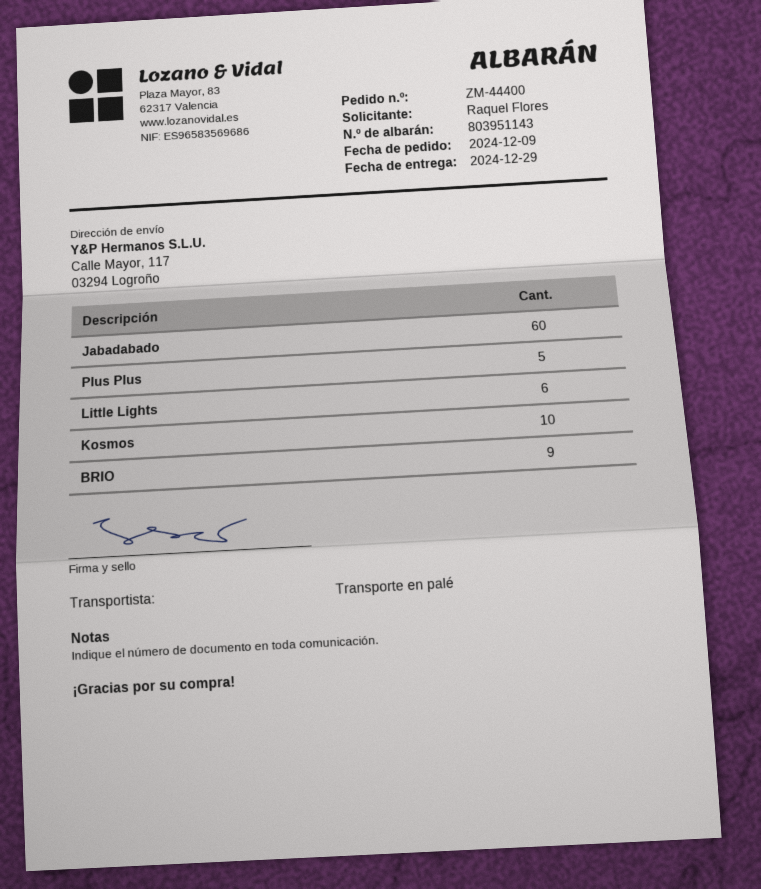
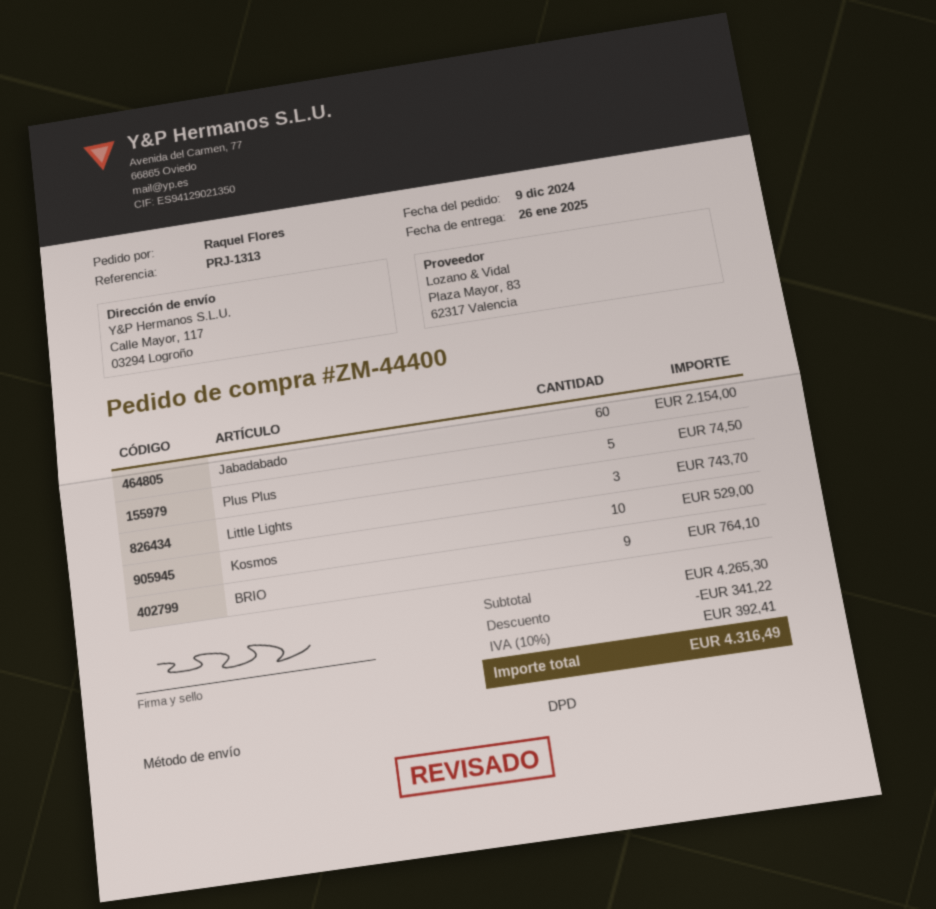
delivery date: 2024-12-29 -> 2025-01-26
shipping method: pallet freight -> DPD
Little Lights: 6 -> 3

